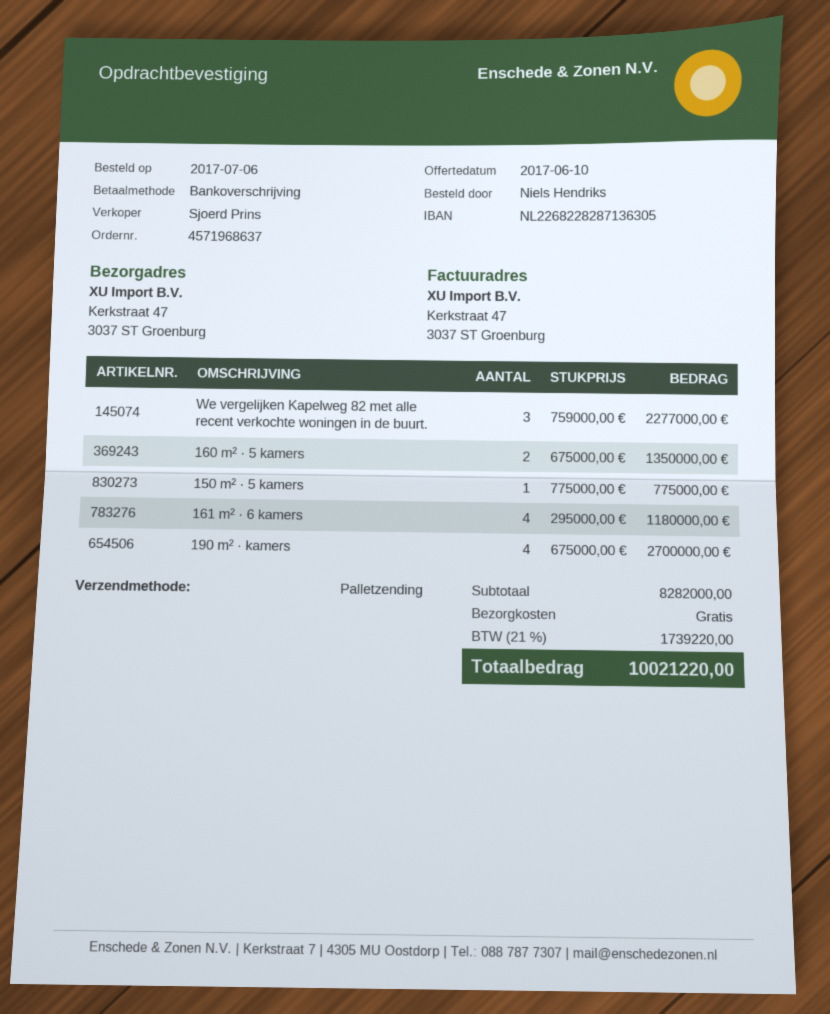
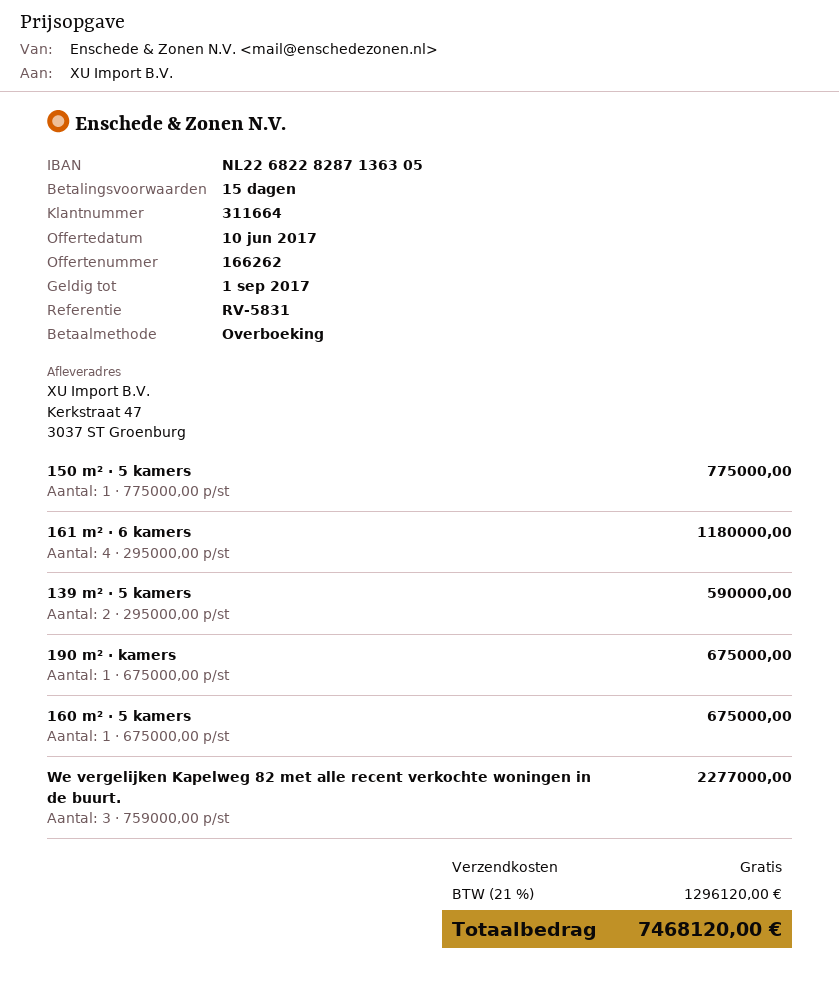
160 m² · 5 kamers: 2 x 675000.00 = 1350000.00 -> 1 x 675000.00 = 675000.00
190 m² · kamers: 4 x 675000.00 = 2700000.00 -> 1 x 675000.00 = 675000.00
139 m² · 5 kamers: none -> 2 x 295000.00 = 590000.00
tax: 21% = 1739220.00 -> 21% = 1296120.00
total: 10021220.00 -> 7468120.00

